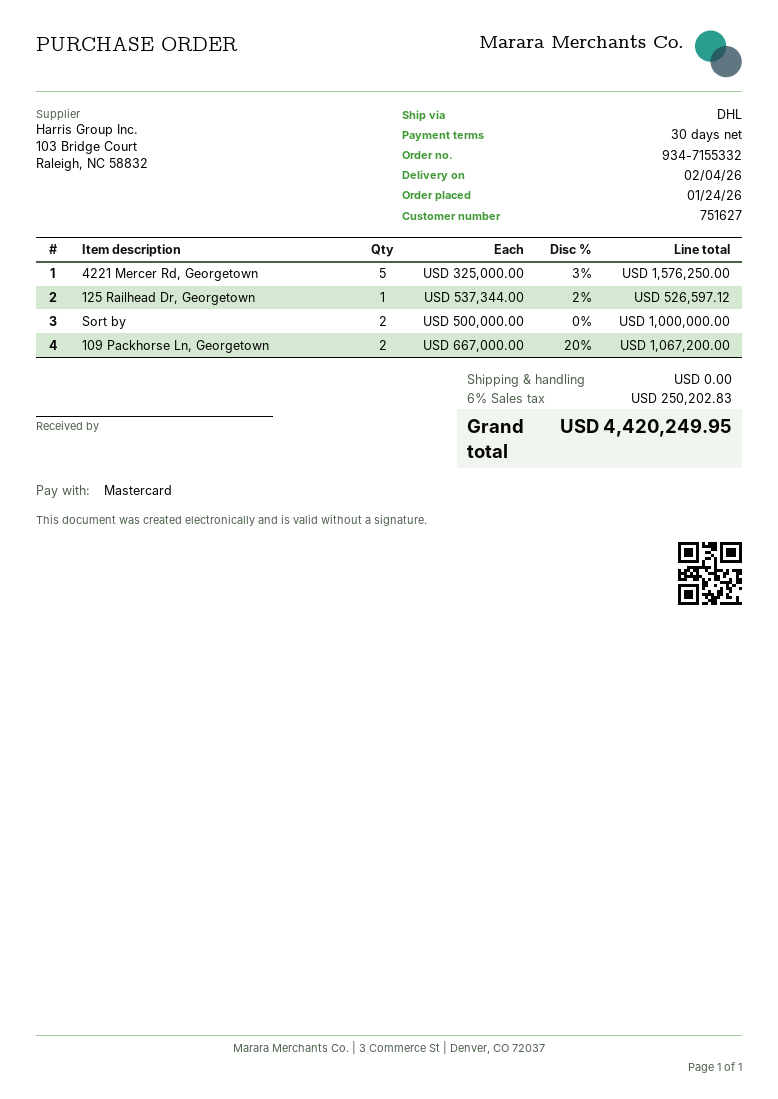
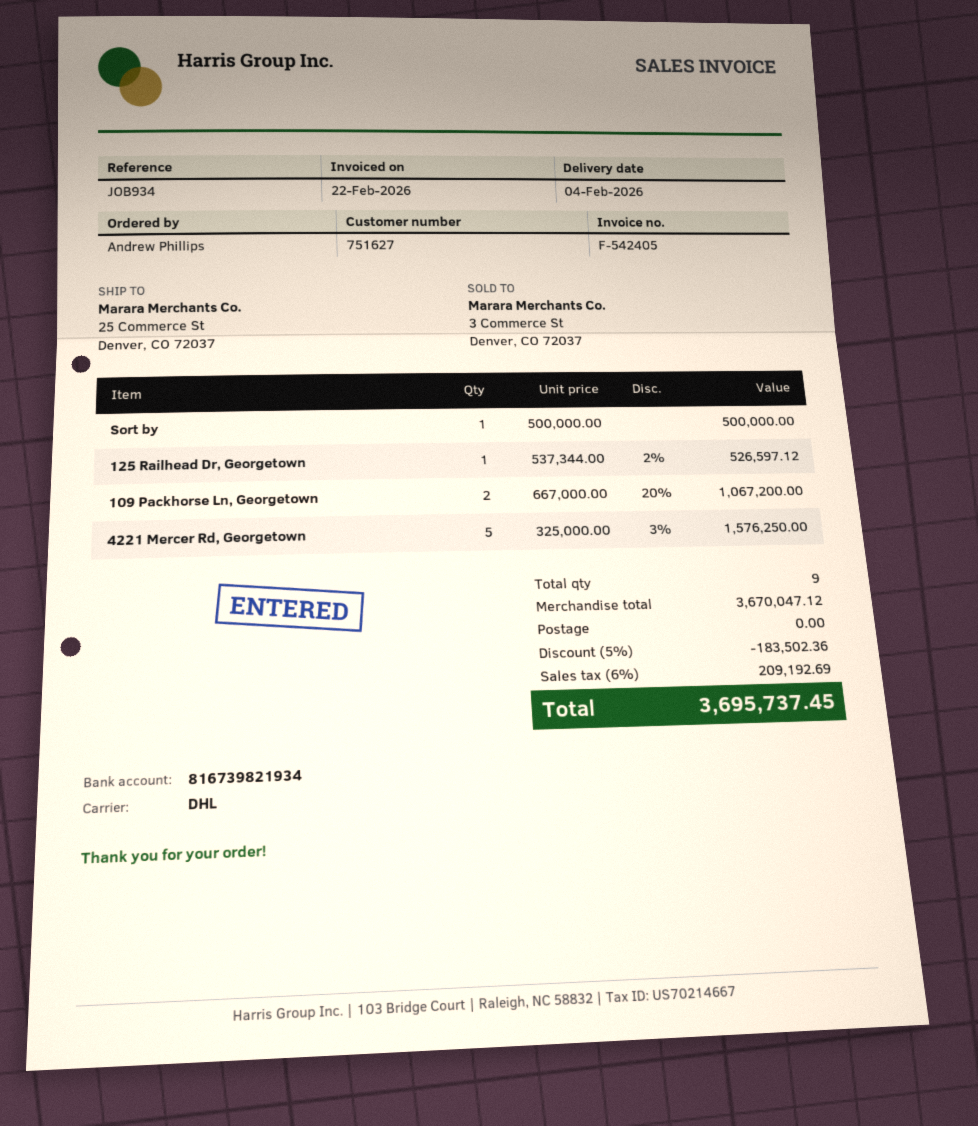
Sort by: 2 x 500000.00 = 1000000.00 -> 1 x 500000.00 = 500000.00
discount: none -> 5% = 183502.36
tax: 6% = 250202.83 -> 6% = 209192.69
total: 4420249.95 -> 3695737.45

